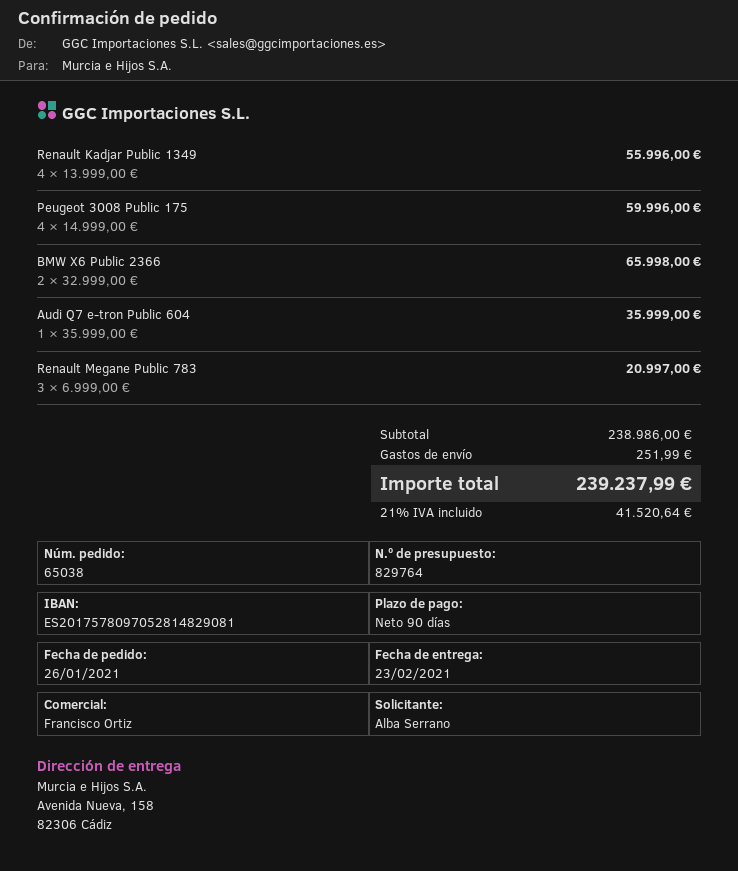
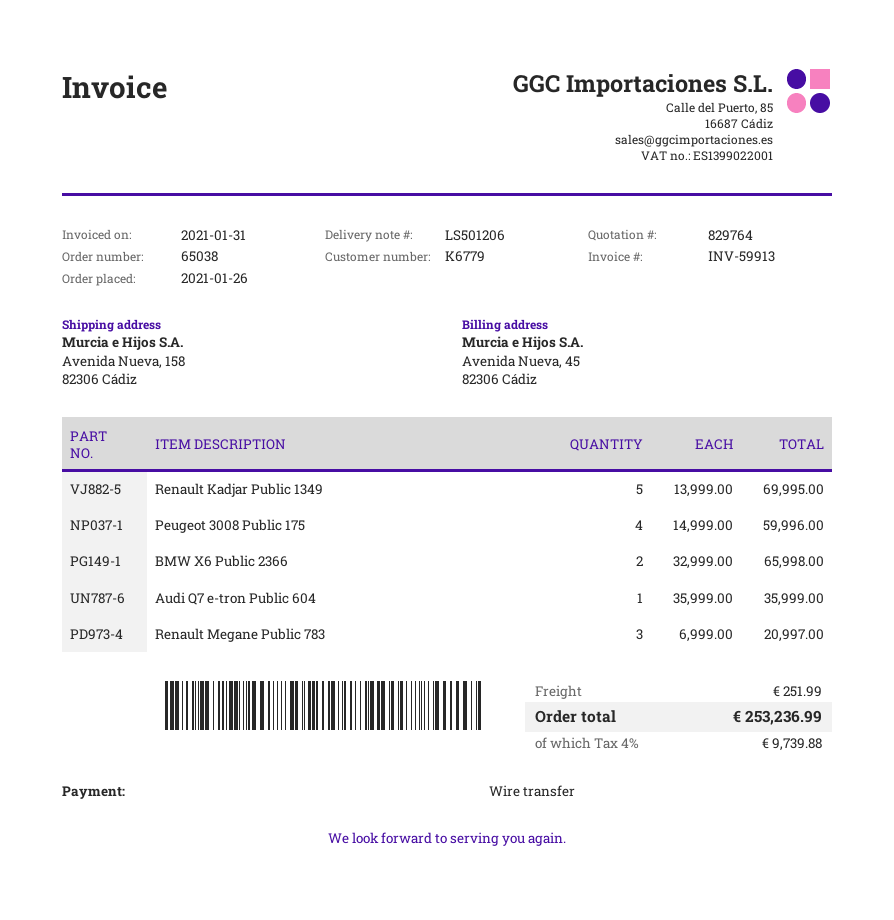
Renault Kadjar Public 1349: 4 x 13999.00 = 55996.00 -> 5 x 13999.00 = 69995.00
tax: 21% = 41520.64 -> 4% = 9739.88
total: 239237.99 -> 253236.99

